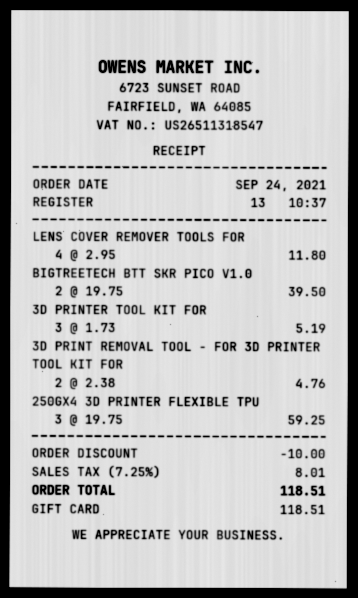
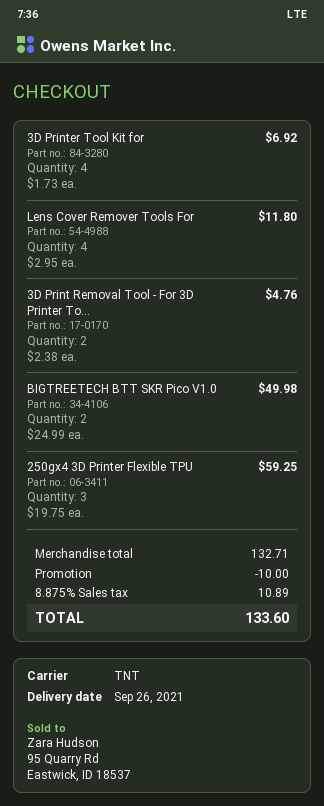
BIGTREETECH BTT SKR PICO V1.0: 2 x 19.75 = 39.50 -> 2 x 24.99 = 49.98
3D PRINTER TOOL KIT FOR: 3 x 1.73 = 5.19 -> 4 x 1.73 = 6.92
tax: 7.25% = 8.01 -> 8.875% = 10.89
total: 118.51 -> 133.60

